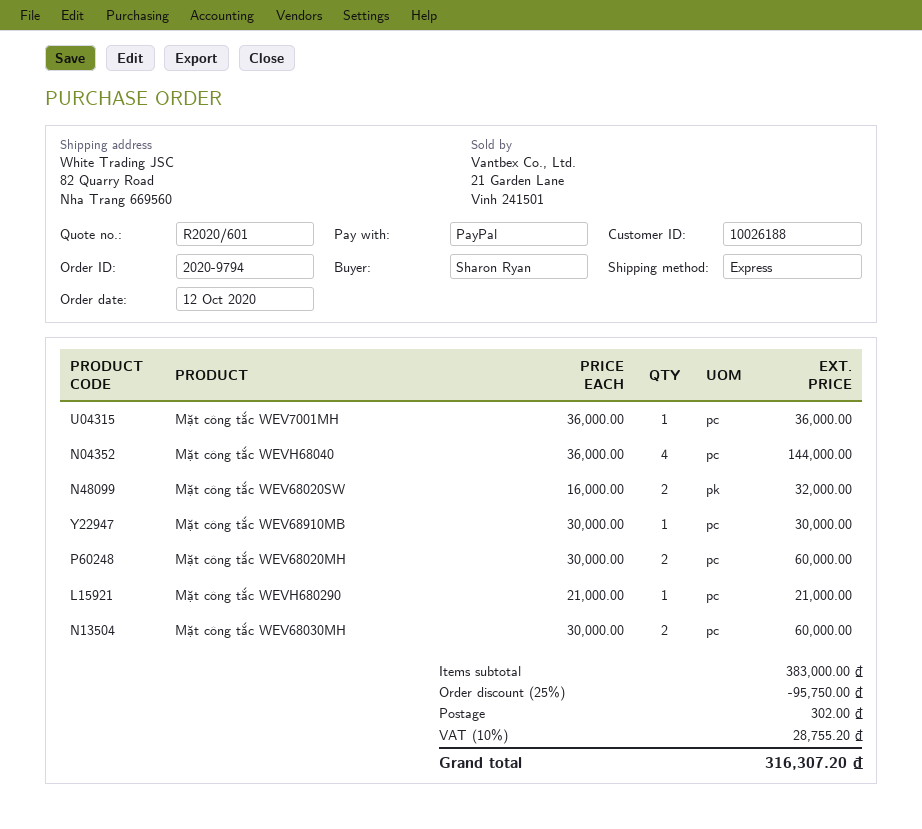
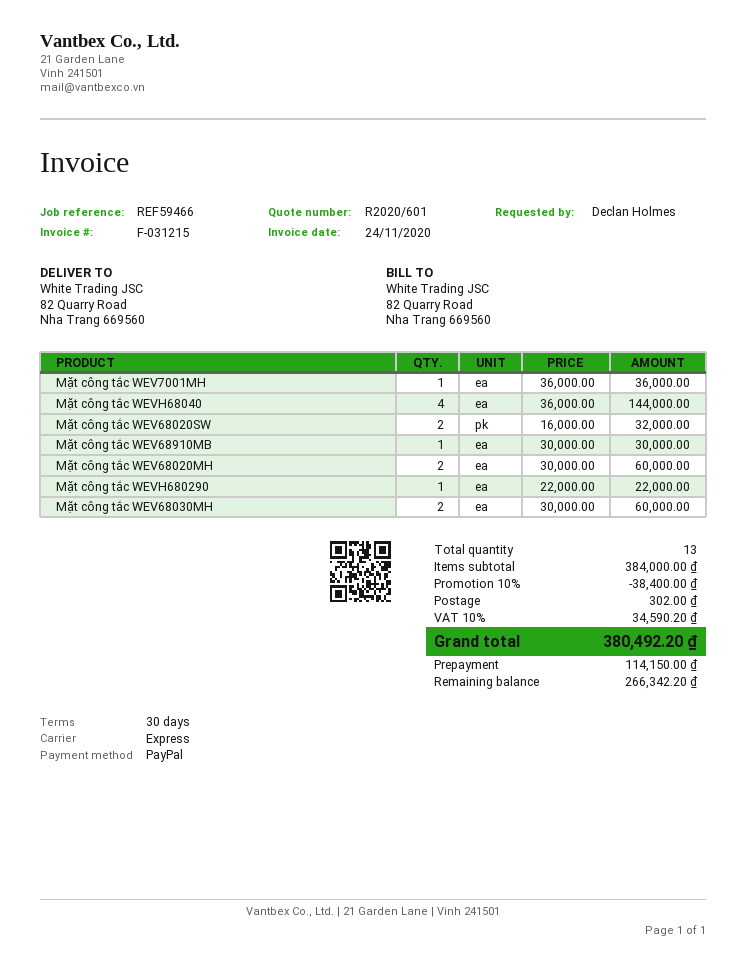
ordered by: Sharon Ryan -> Declan Holmes
Mặt công tắc WEVH680290: 1 x 21000.00 = 21000.00 -> 1 x 22000.00 = 22000.00
subtotal: 383000.00 -> 384000.00
discount: 25% = 95750.00 -> 10% = 38400.00
tax: 10% = 28755.20 -> 10% = 34590.20
total: 316307.20 -> 380492.20

